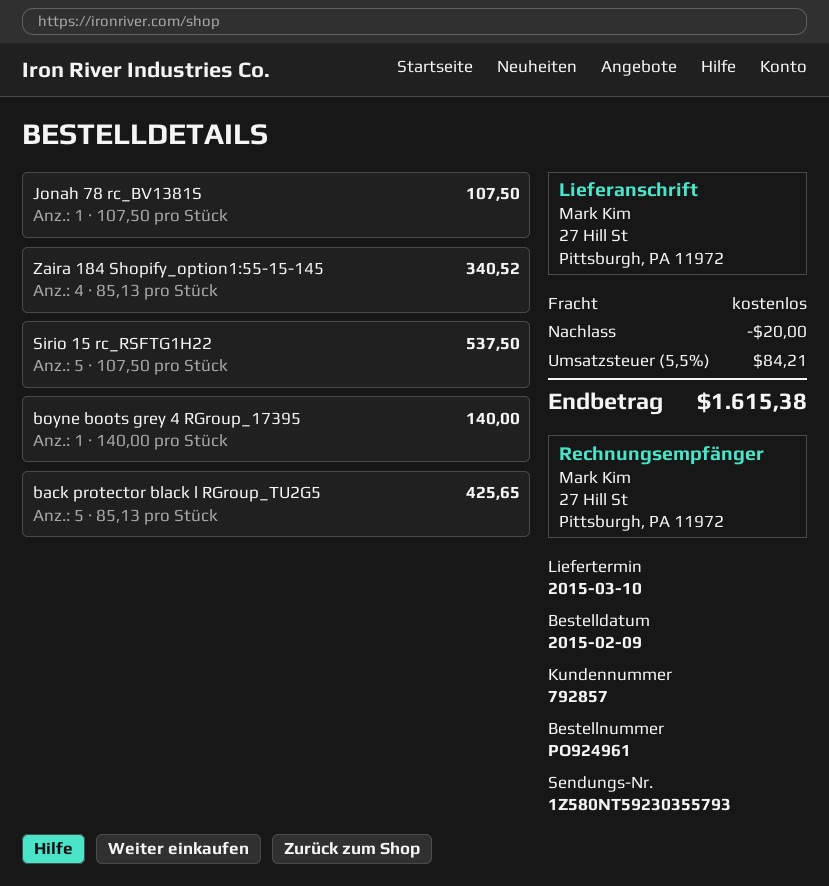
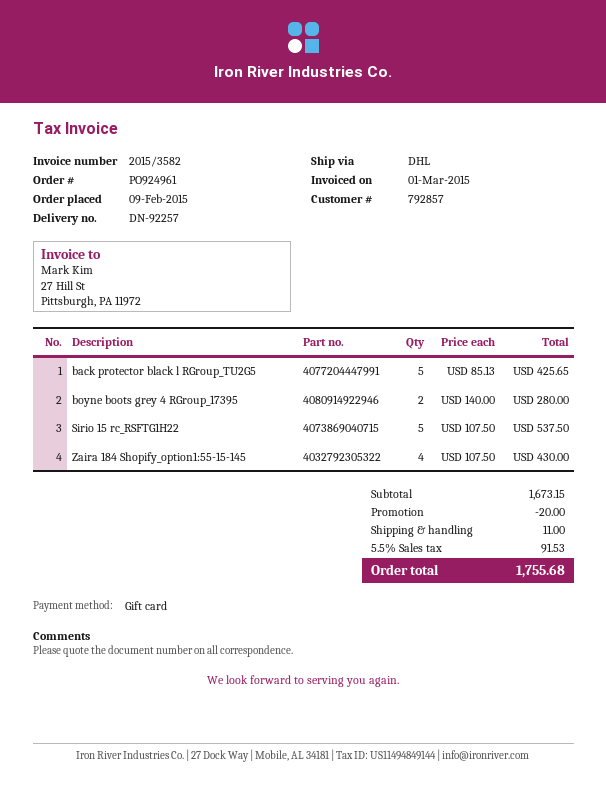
Jonah 78 rc_BV1381S: 1 x 107.50 = 107.50 -> none
Zaira 184 Shopify_option1:55-15-145: 4 x 85.13 = 340.52 -> 4 x 107.50 = 430.00
boyne boots grey 4 RGroup_17395: 1 x 140.00 = 140.00 -> 2 x 140.00 = 280.00
shipping: 0.00 -> 11.00
tax: 5.5% = 84.21 -> 5.5% = 91.53
total: 1615.38 -> 1755.68

